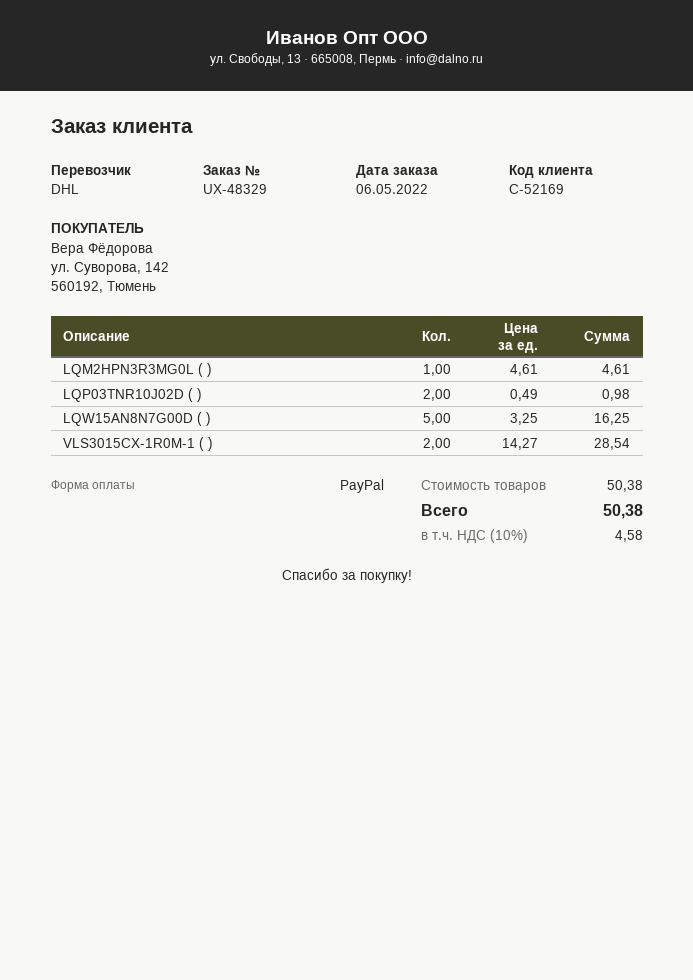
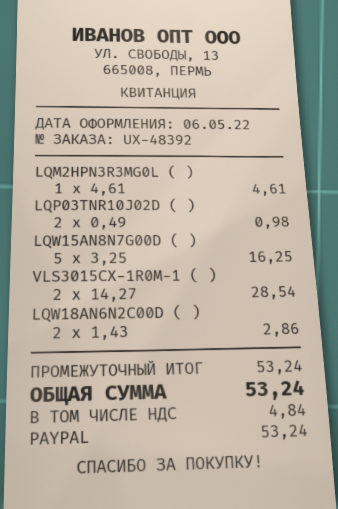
order number: UX-48329 -> UX-48392
LQW18AN6N2C00D ( ): none -> 2 x 1.43 = 2.86
subtotal: 50.38 -> 53.24
tax: 4.58 -> 4.84
total: 50.38 -> 53.24

